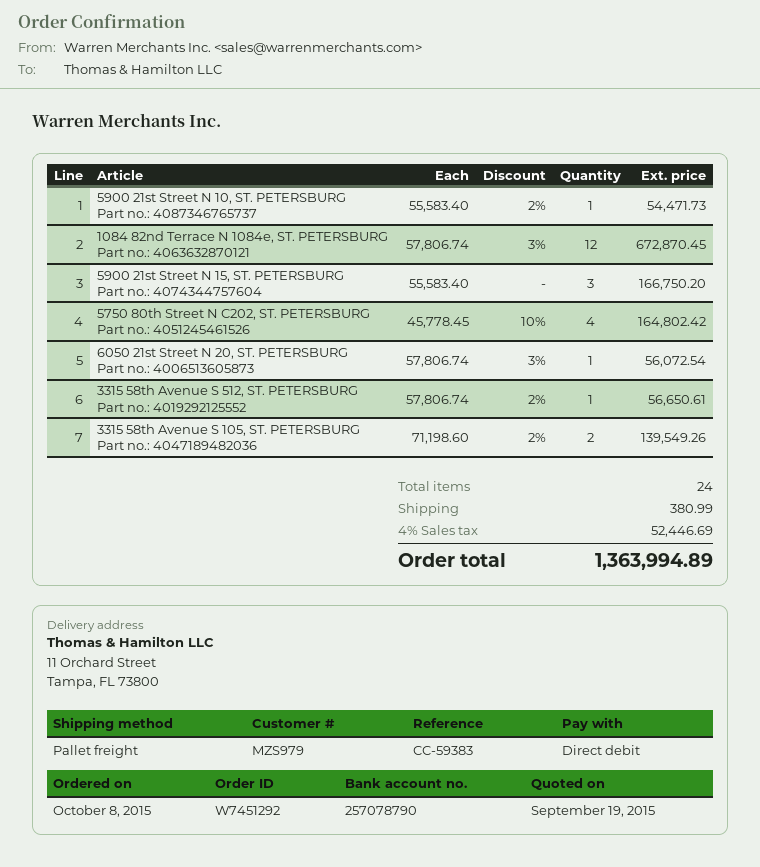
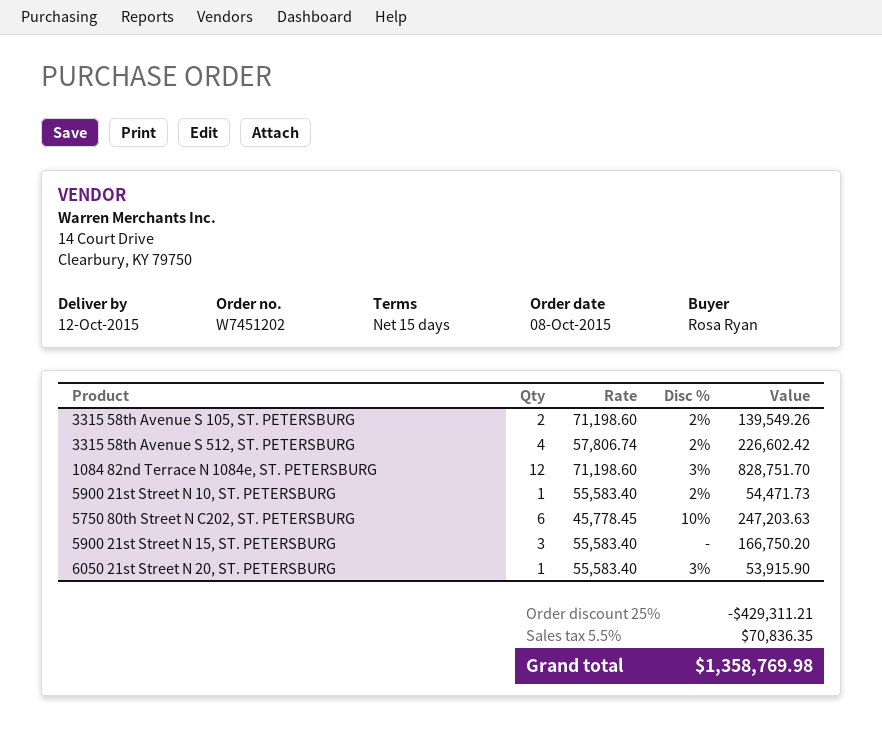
order number: W7451292 -> W7451202
1084 82nd Terrace N 1084e, ST. PETERSBURG: 12 x 57806.74 - 3% = 672870.45 -> 12 x 71198.60 - 3% = 828751.70
5750 80th Street N C202, ST. PETERSBURG: 4 x 45778.45 - 10% = 164802.42 -> 6 x 45778.45 - 10% = 247203.63
6050 21st Street N 20, ST. PETERSBURG: 1 x 57806.74 - 3% = 56072.54 -> 1 x 55583.40 - 3% = 53915.90
3315 58th Avenue S 512, ST. PETERSBURG: 1 x 57806.74 - 2% = 56650.61 -> 4 x 57806.74 - 2% = 226602.42
discount: none -> 25% = 429311.21
shipping: 380.99 -> none
tax: 4% = 52446.69 -> 5.5% = 70836.35
total: 1363994.89 -> 1358769.98

